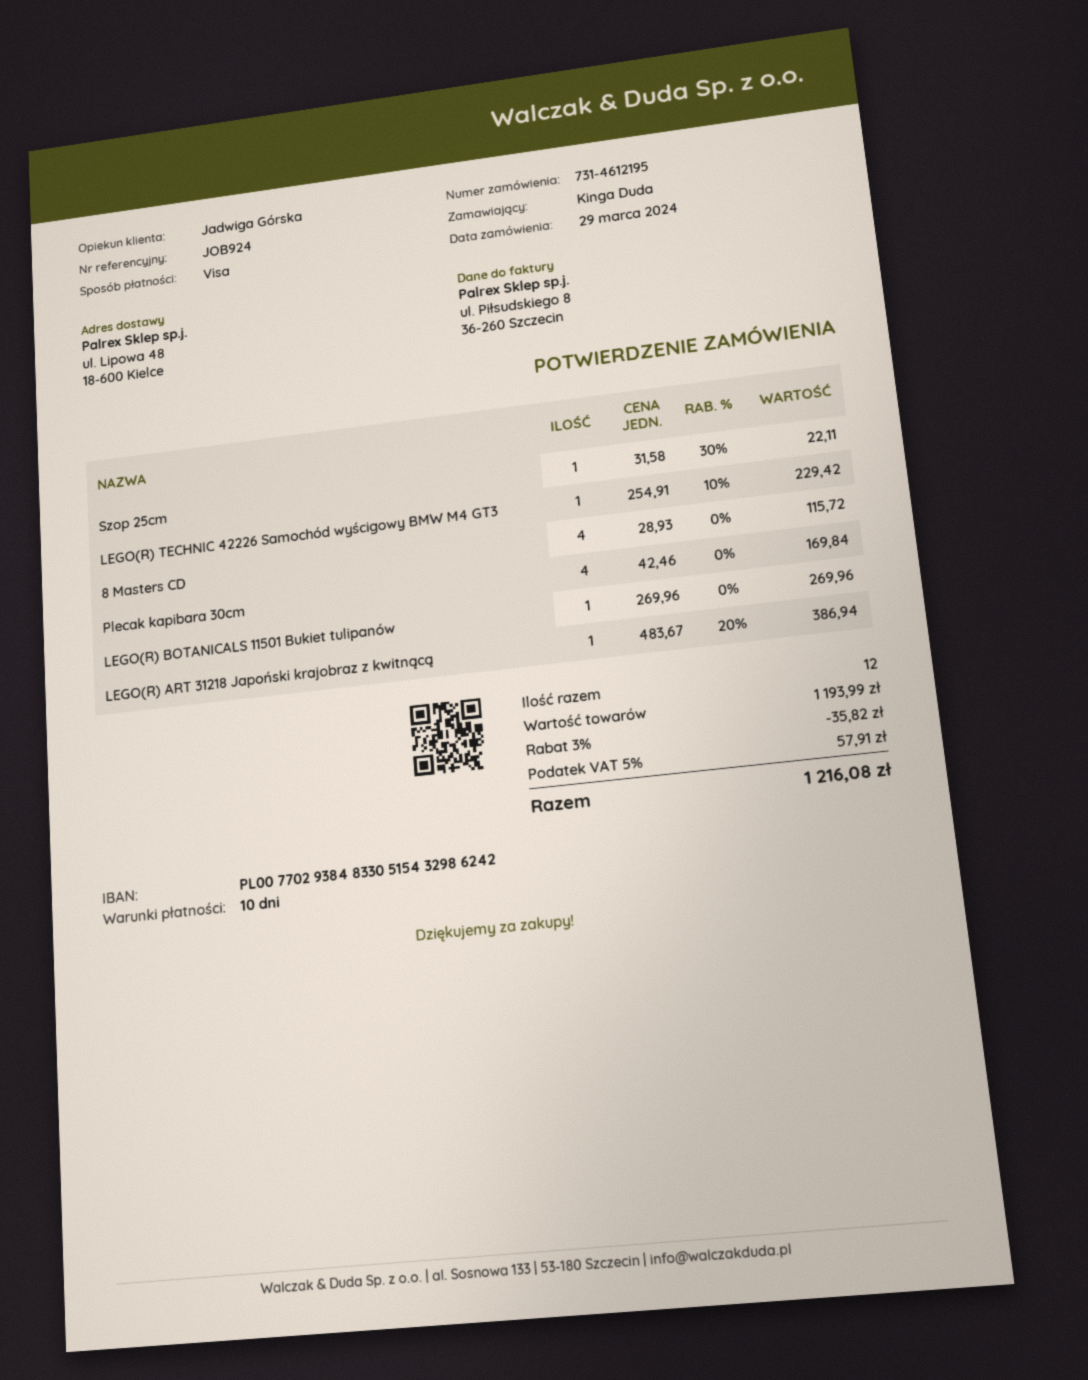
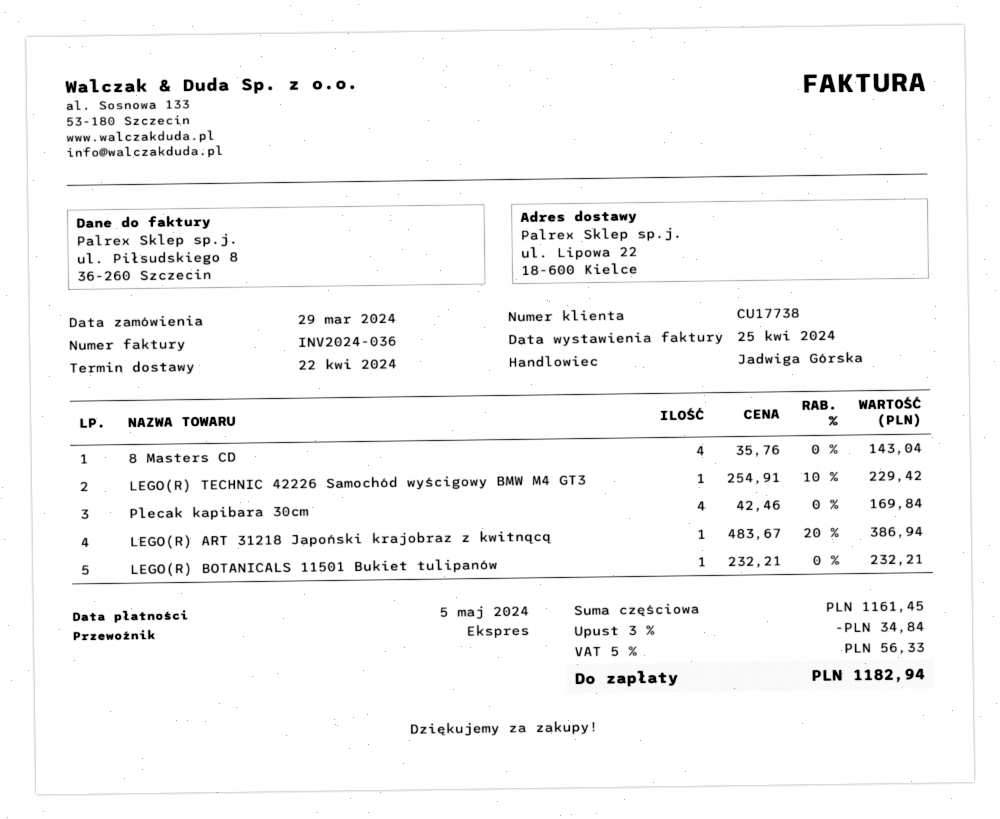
ship to: ul. Lipowa 48, 18-600 Kielce -> ul. Lipowa 22, 18-600 Kielce
Szop 25cm: 1 x 31.58 - 30% = 22.11 -> none
8 Masters CD: 4 x 28.93 = 115.72 -> 4 x 35.76 = 143.04
LEGO(R) BOTANICALS 11501 Bukiet tulipanów: 1 x 269.96 = 269.96 -> 1 x 232.21 = 232.21
subtotal: 1193.99 -> 1161.45
discount: 3% = 35.82 -> 3% = 34.84
tax: 5% = 57.91 -> 5% = 56.33
total: 1216.08 -> 1182.94

